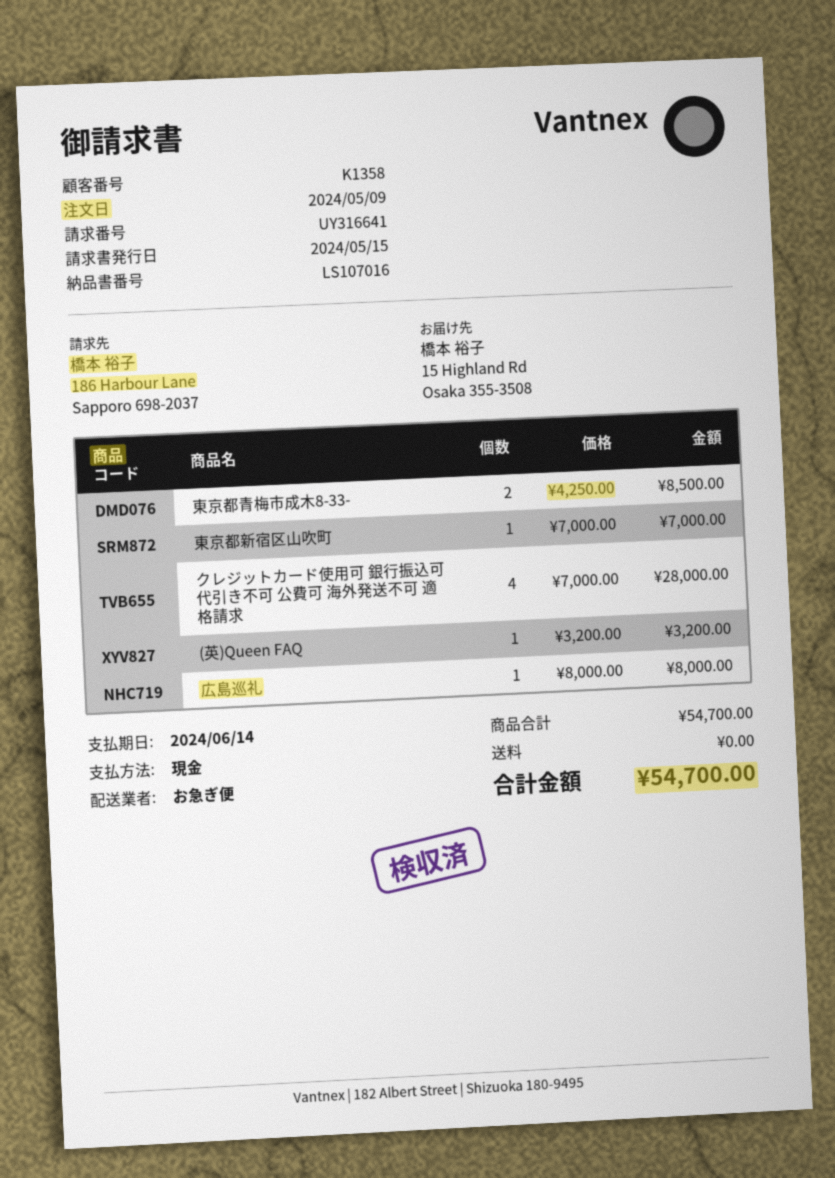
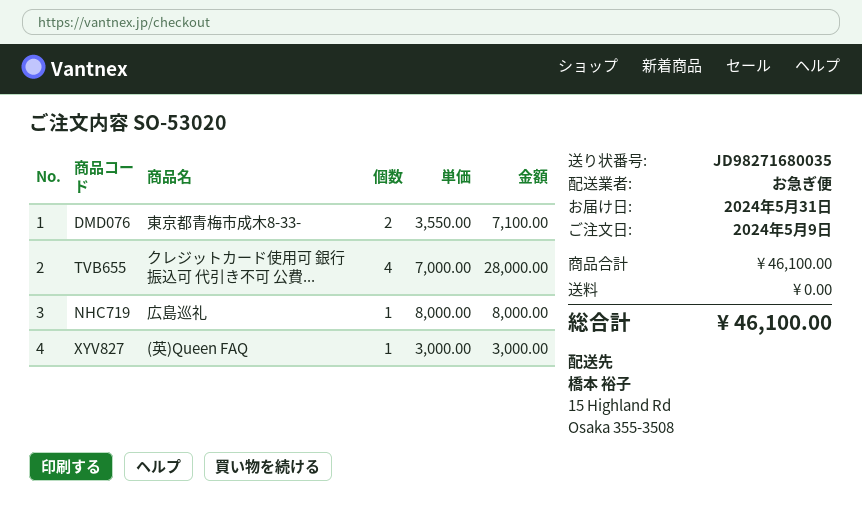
東京都青梅市成木8-33-: 2 x 4250.00 = 8500.00 -> 2 x 3550.00 = 7100.00
東京都新宿区山吹町: 1 x 7000.00 = 7000.00 -> none
(英)Queen FAQ: 1 x 3200.00 = 3200.00 -> 1 x 3000.00 = 3000.00
subtotal: 54700.00 -> 46100.00
total: 54700.00 -> 46100.00

